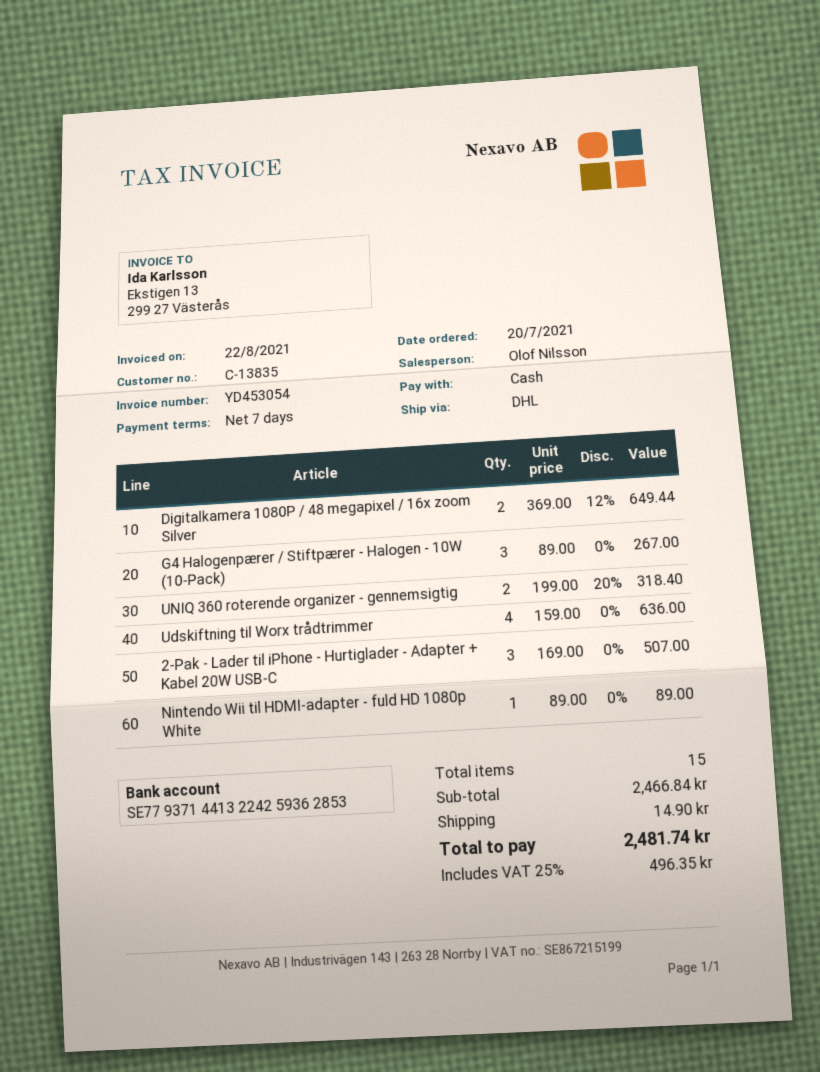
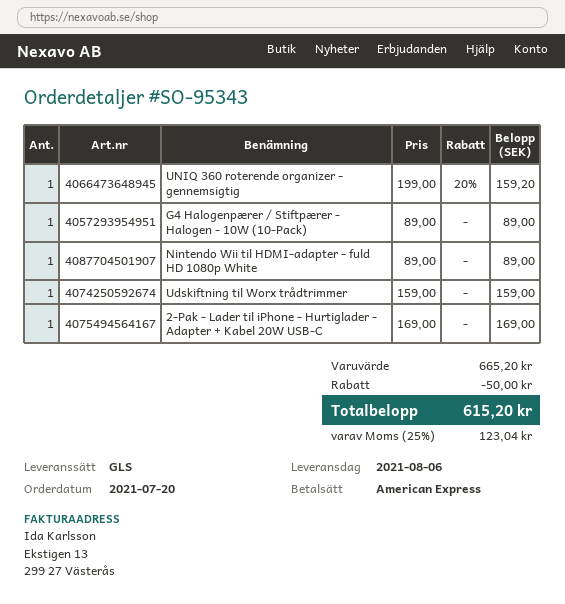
payment method: cash -> American Express
shipping method: DHL -> GLS
Digitalkamera 1080P / 48 megapixel / 16x zoom Silver: 2 x 369.00 - 12% = 649.44 -> none
G4 Halogenpærer / Stiftpærer - Halogen - 10W (10-Pack): 3 x 89.00 = 267.00 -> 1 x 89.00 = 89.00
UNIQ 360 roterende organizer - gennemsigtig: 2 x 199.00 - 20% = 318.40 -> 1 x 199.00 - 20% = 159.20
Udskiftning til Worx trådtrimmer: 4 x 159.00 = 636.00 -> 1 x 159.00 = 159.00
2-Pak - Lader til iPhone - Hurtiglader - Adapter + Kabel 20W USB-C: 3 x 169.00 = 507.00 -> 1 x 169.00 = 169.00
subtotal: 2466.84 -> 665.20
discount: none -> 50.00
shipping: 14.90 -> none
tax: 25% = 496.35 -> 25% = 123.04
total: 2481.74 -> 615.20

